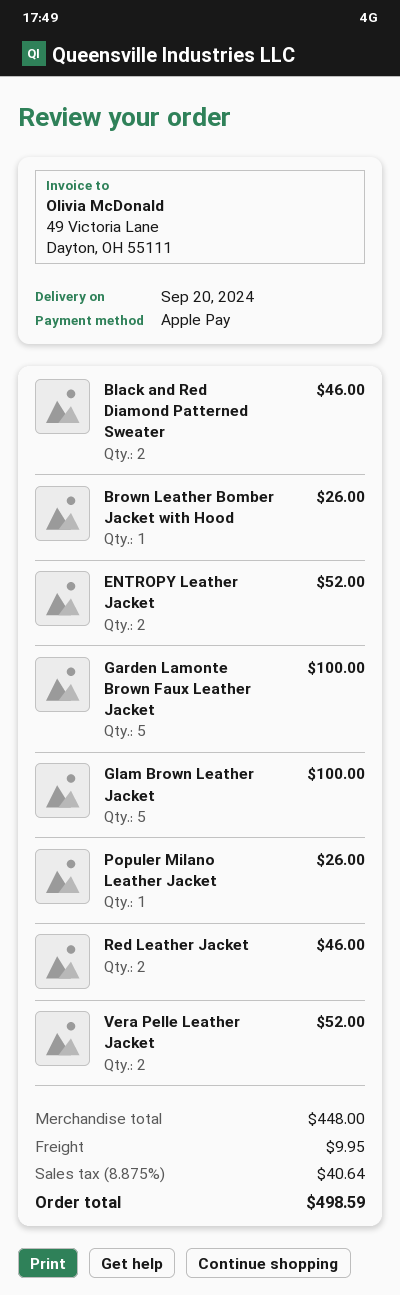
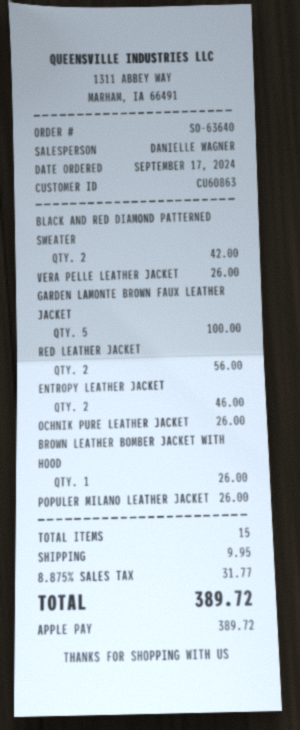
Black and Red Diamond Patterned Sweater: 2 for 46.00 -> 2 for 42.00
ENTROPY Leather Jacket: 2 for 52.00 -> 2 for 46.00
Glam Brown Leather Jacket: 5 for 100.00 -> none
Red Leather Jacket: 2 for 46.00 -> 2 for 56.00
Vera Pelle Leather Jacket: 2 for 52.00 -> 1 for 26.00
OCHNIK PURE LEATHER JACKET: none -> 1 for 26.00
tax: 8.875% = 40.64 -> 8.875% = 31.77
total: 498.59 -> 389.72

